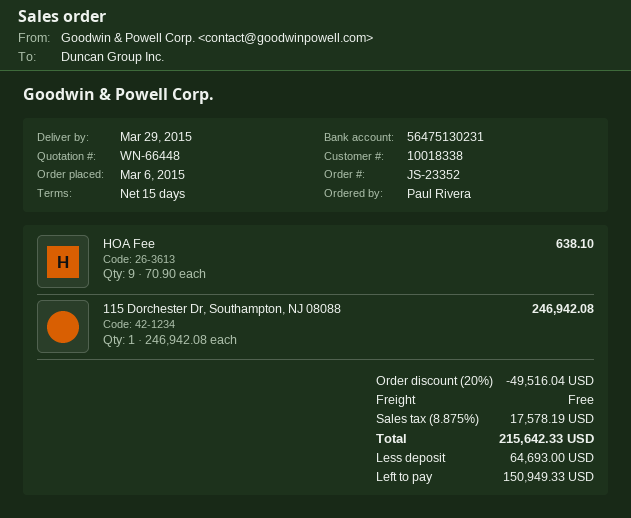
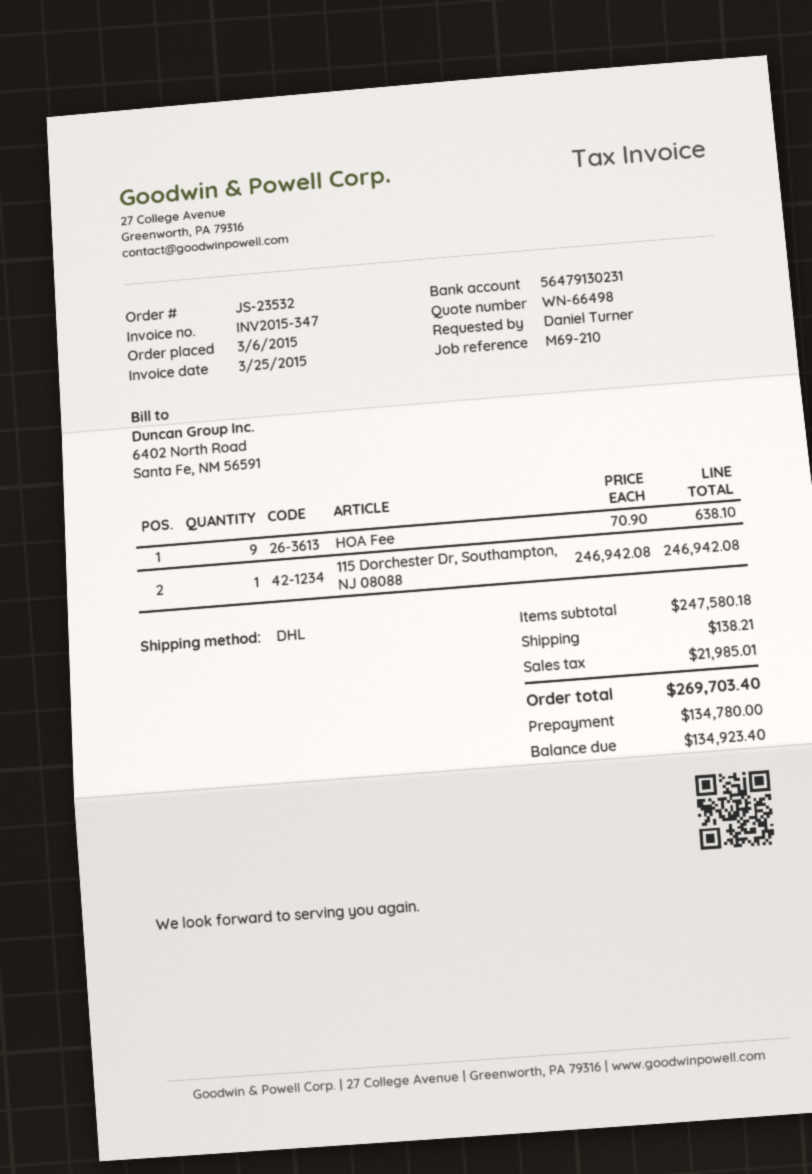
quote number: WN-66448 -> WN-66498
order number: JS-23352 -> JS-23532
ordered by: Paul Rivera -> Daniel Turner
bank account: 56475130231 -> 56479130231
discount: 20% = 49516.04 -> none
shipping: 0.00 -> 138.21
tax: 17578.19 -> 21985.01
total: 215642.33 -> 269703.40
deposit: 64693.00 -> 134780.00
balance: 150949.33 -> 134923.40

